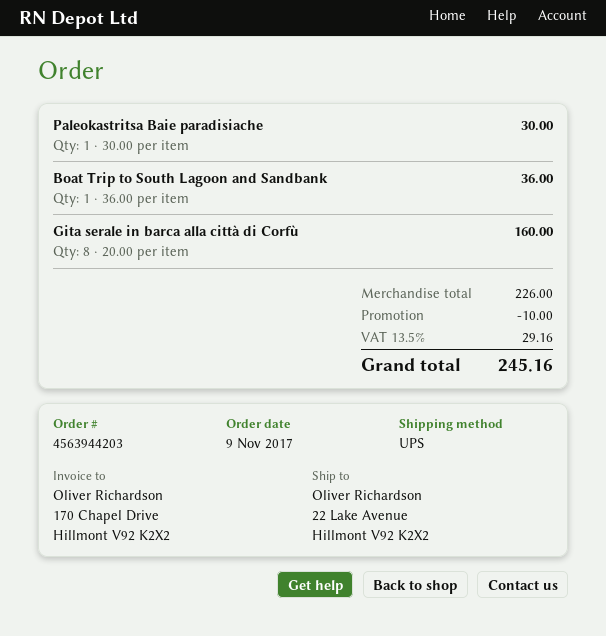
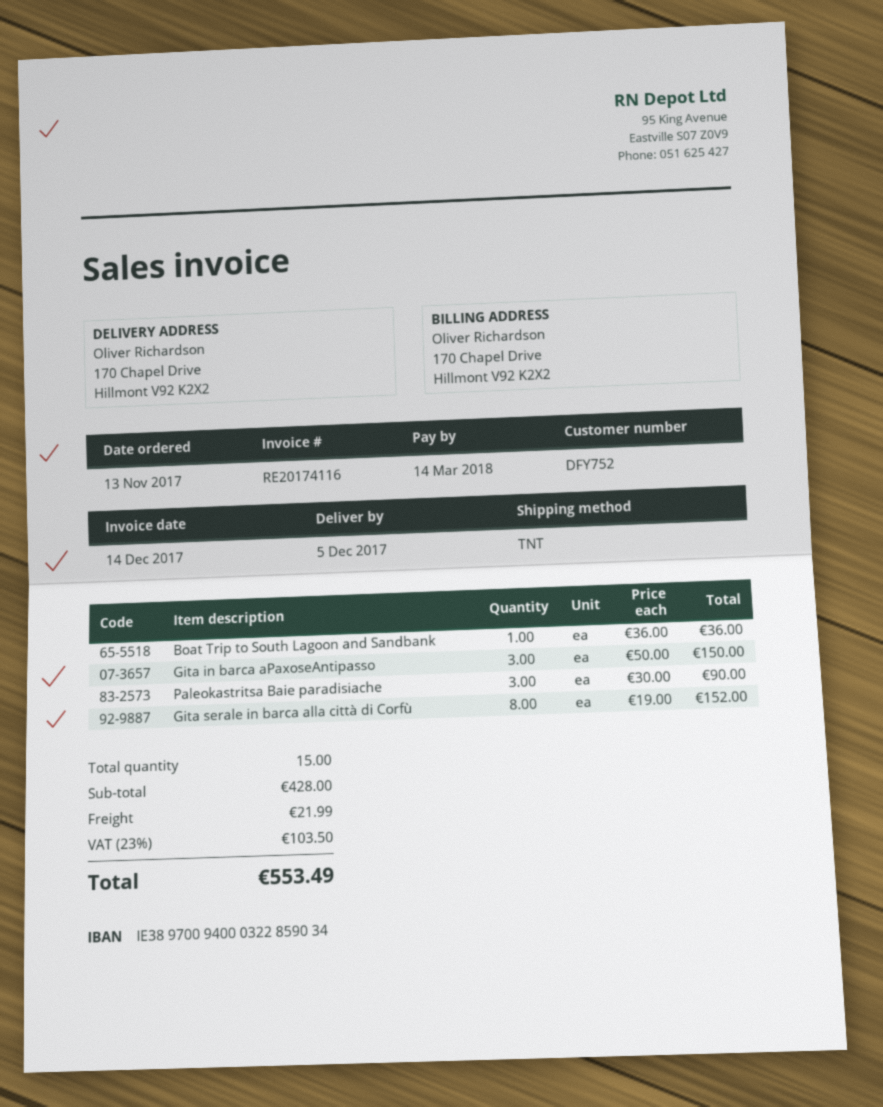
order date: 2017-11-09 -> 2017-11-13
shipping method: UPS -> TNT
ship to: 22 Lake Avenue, Hillmont V92 K2X2 -> 170 Chapel Drive, Hillmont V92 K2X2
Paleokastritsa Baie paradisiache: 1 x 30.00 = 30.00 -> 3 x 30.00 = 90.00
Gita serale in barca alla città di Corfù: 8 x 20.00 = 160.00 -> 8 x 19.00 = 152.00
Gita in barca aPaxoseAntipasso: none -> 3 x 50.00 = 150.00
subtotal: 226.00 -> 428.00
discount: 10.00 -> none
shipping: none -> 21.99
tax: 13.5% = 29.16 -> 23% = 103.50
total: 245.16 -> 553.49

